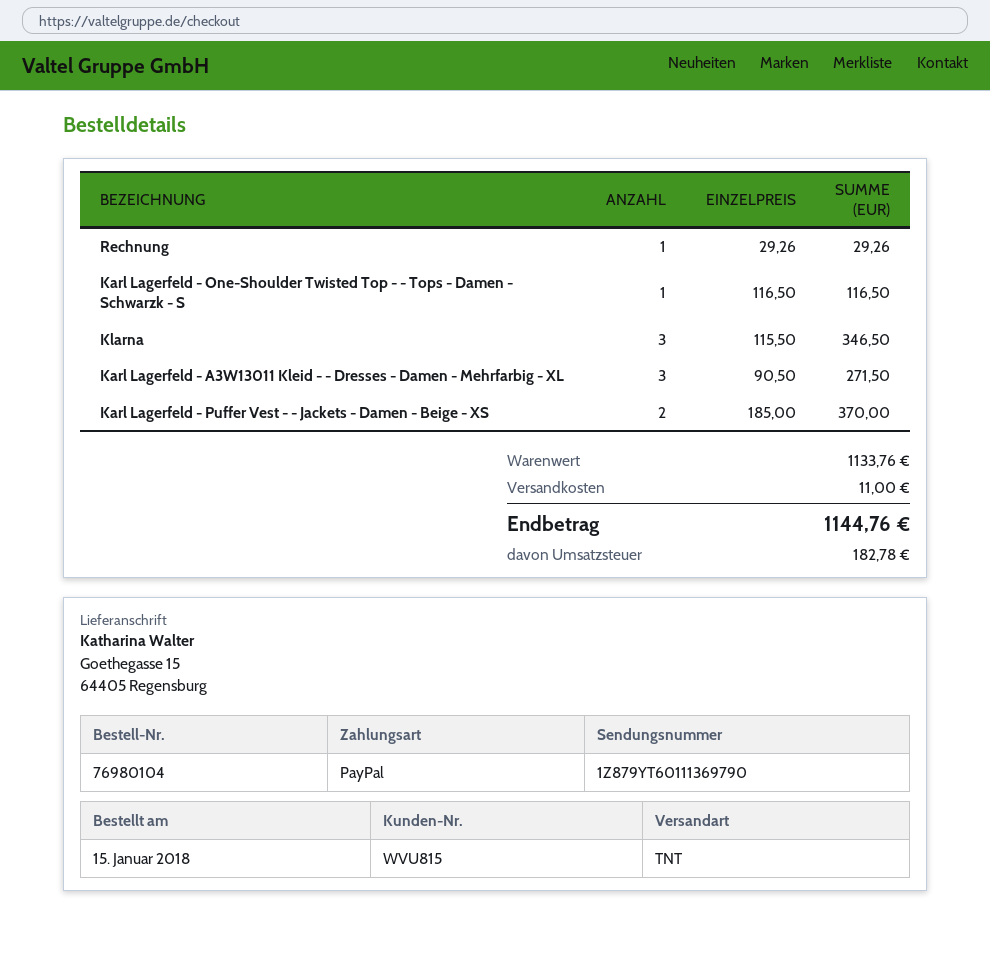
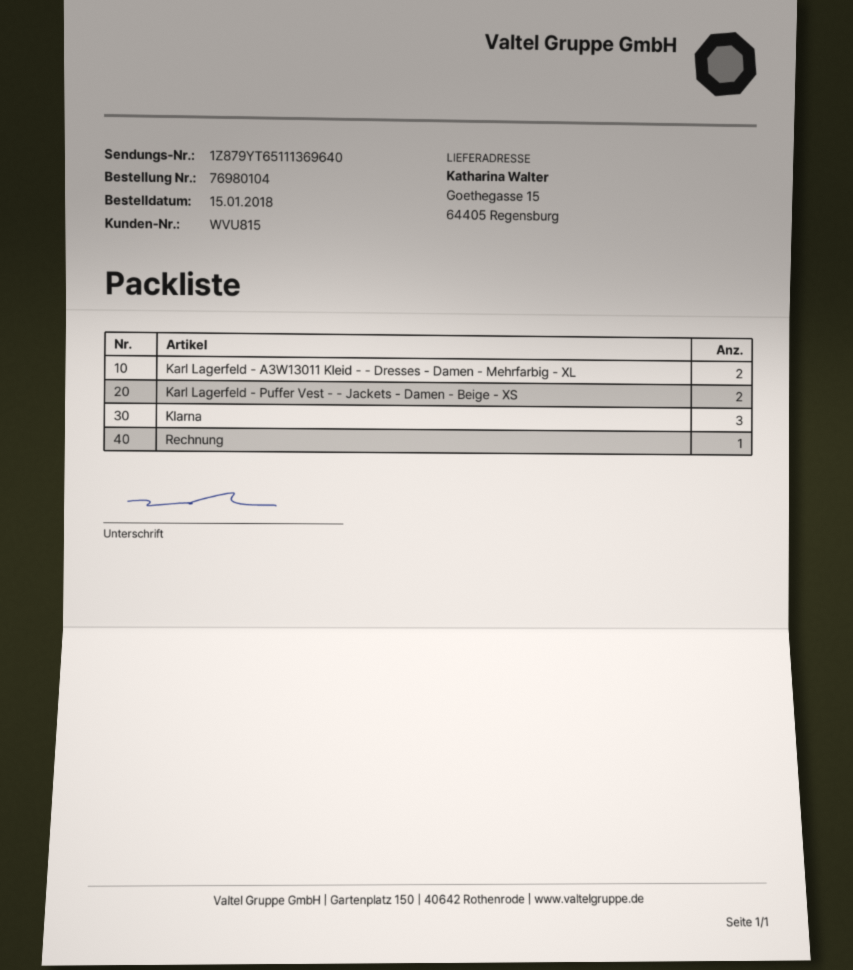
tracking number: 1Z879YT60111369790 -> 1Z879YT65111369640
Karl Lagerfeld - One-Shoulder Twisted Top - - Tops - Damen - Schwarzk - S: 1 -> none
Karl Lagerfeld - A3W13011 Kleid - - Dresses - Damen - Mehrfarbig - XL: 3 -> 2

